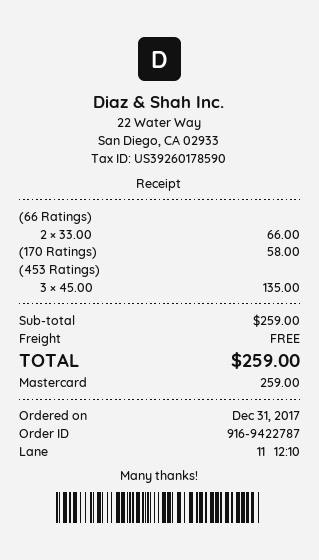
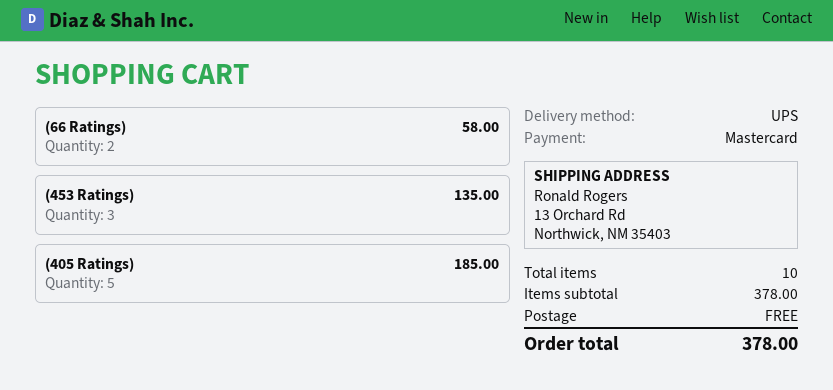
(66 Ratings): 2 for 66.00 -> 2 for 58.00
(170 Ratings): 1 for 58.00 -> none
(405 Ratings): none -> 5 for 185.00
subtotal: 259.00 -> 378.00
total: 259.00 -> 378.00

